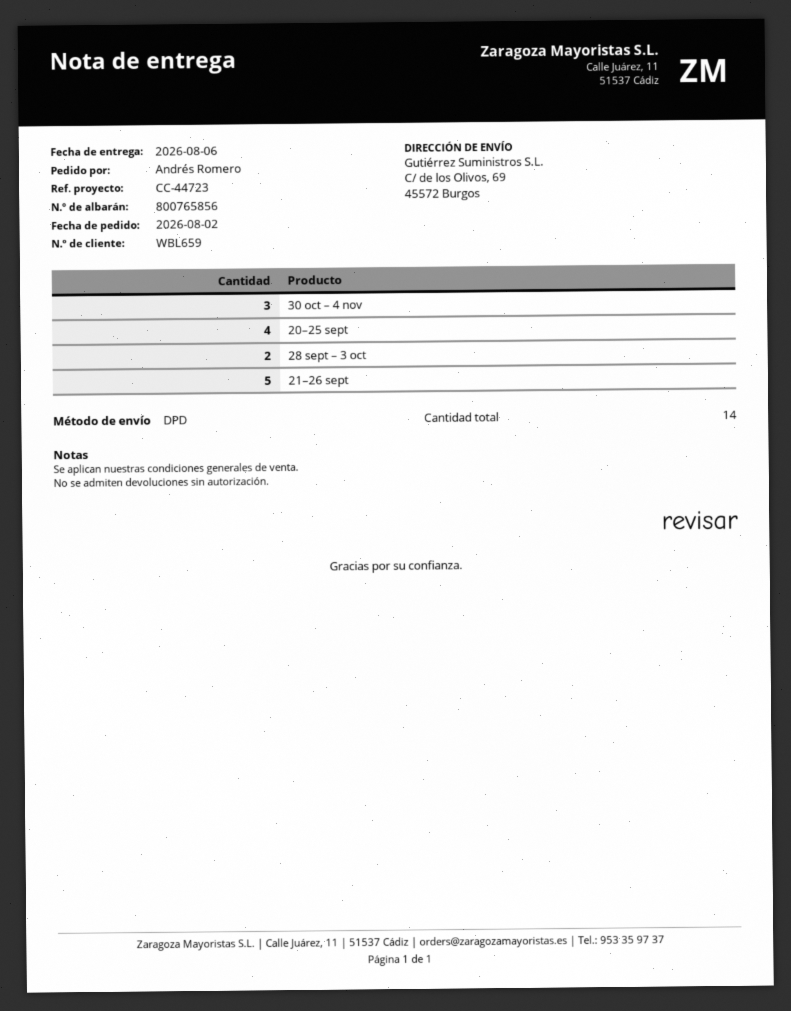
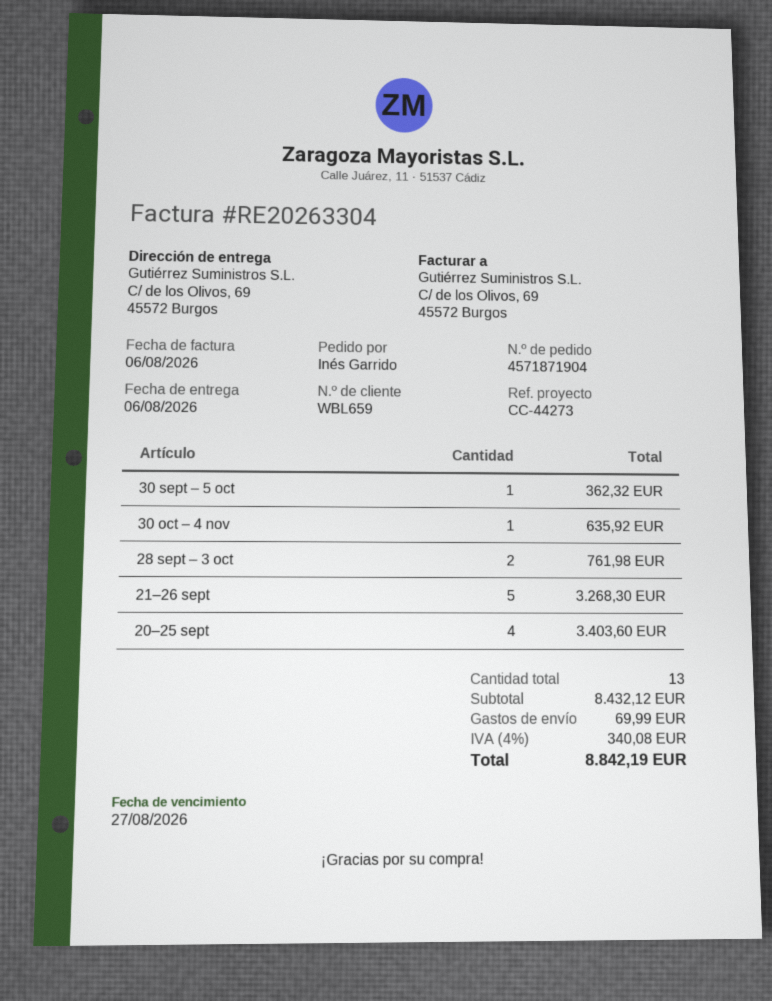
reference: CC-44723 -> CC-44273
ordered by: Andrés Romero -> Inés Garrido
30 oct – 4 nov: 3 -> 1
30 sept – 5 oct: none -> 1
total quantity: 14 -> 13

